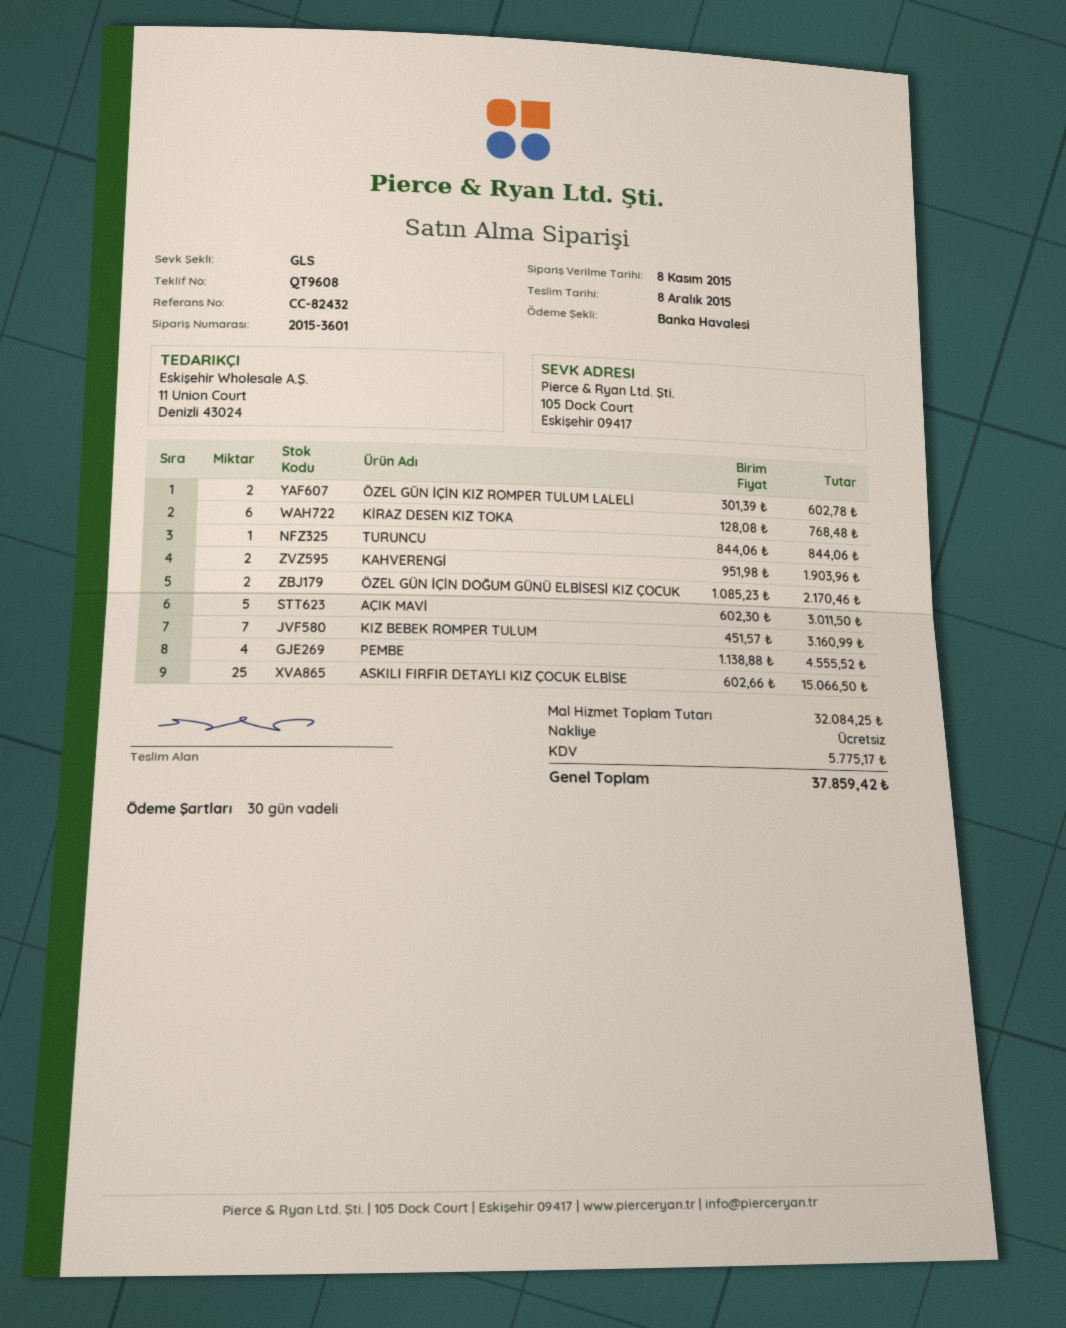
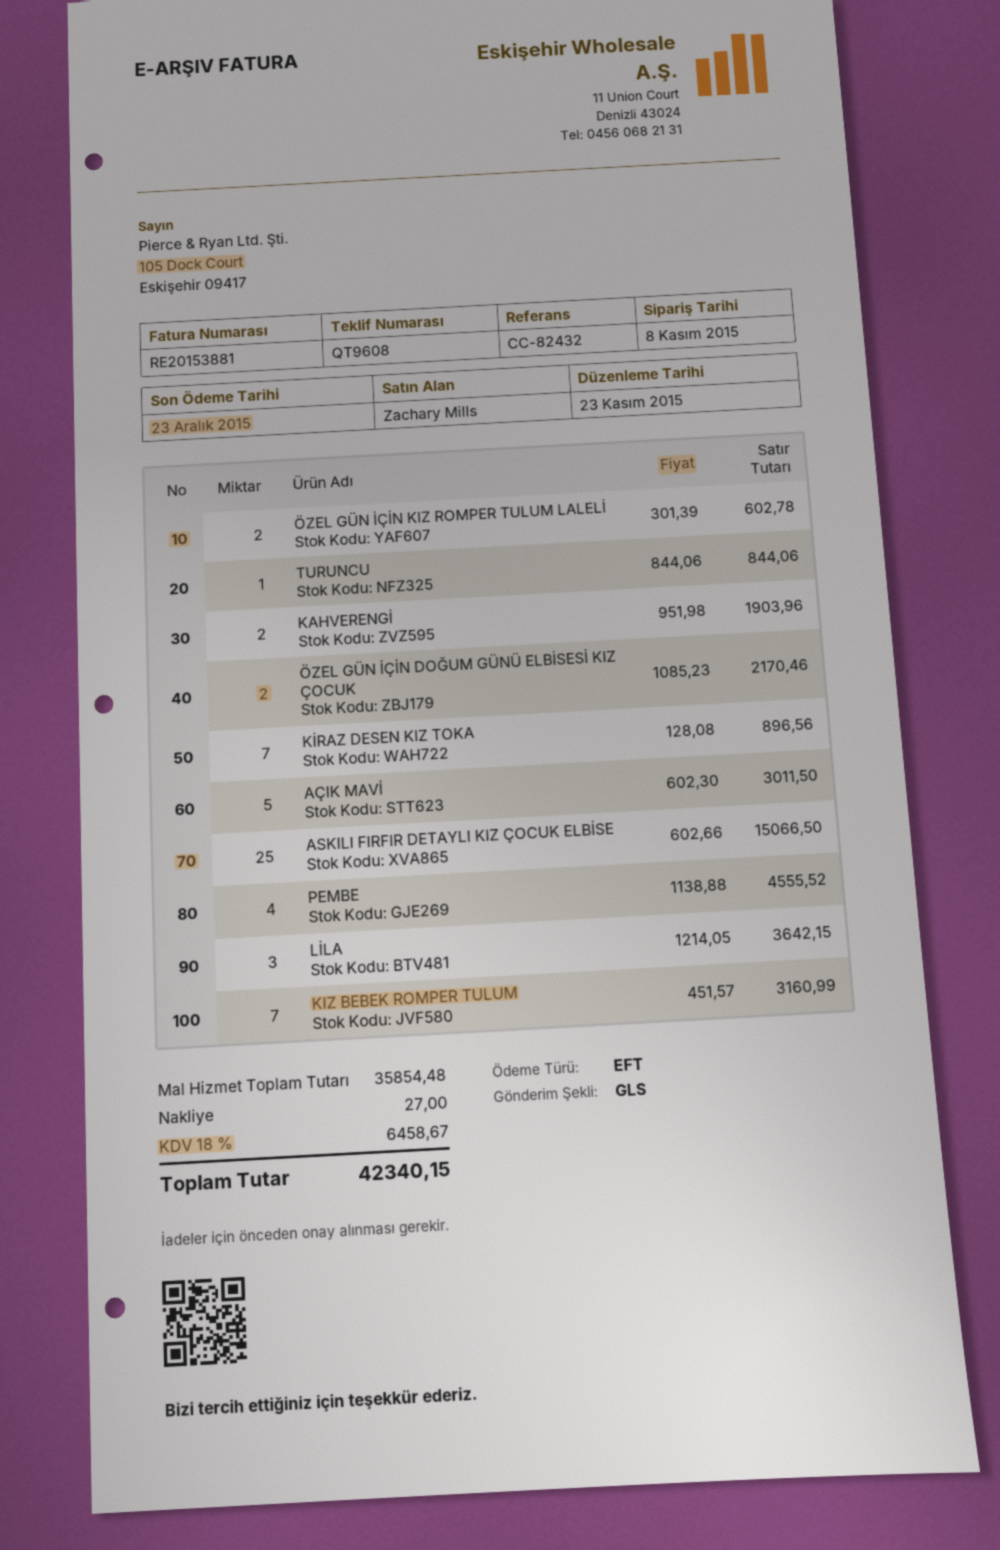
KİRAZ DESEN KIZ TOKA: 6 x 128.08 = 768.48 -> 7 x 128.08 = 896.56
LİLA: none -> 3 x 1214.05 = 3642.15
subtotal: 32084.25 -> 35854.48
shipping: 0.00 -> 27.00
tax: 5775.17 -> 6458.67
total: 37859.42 -> 42340.15

